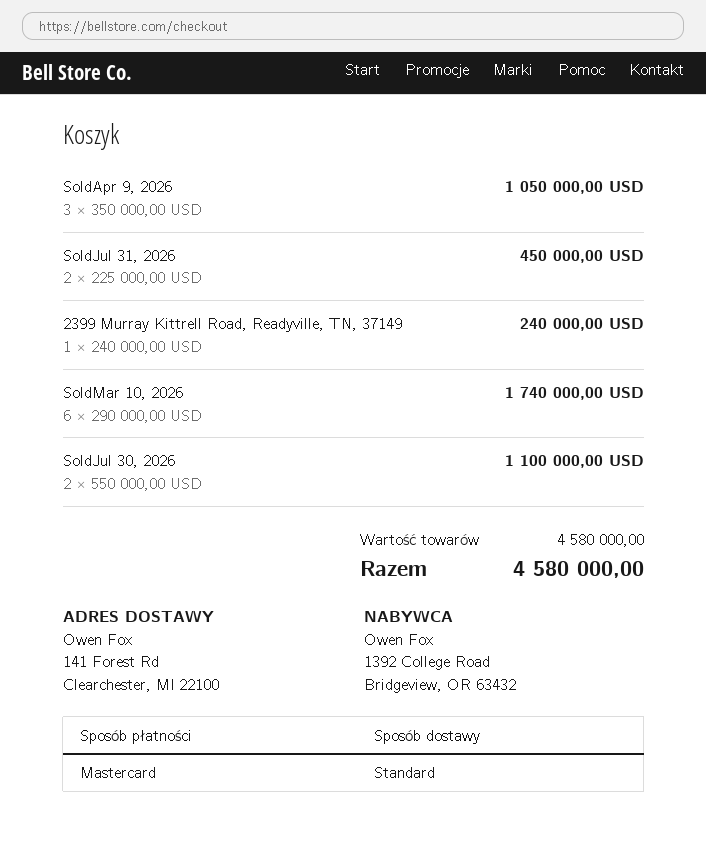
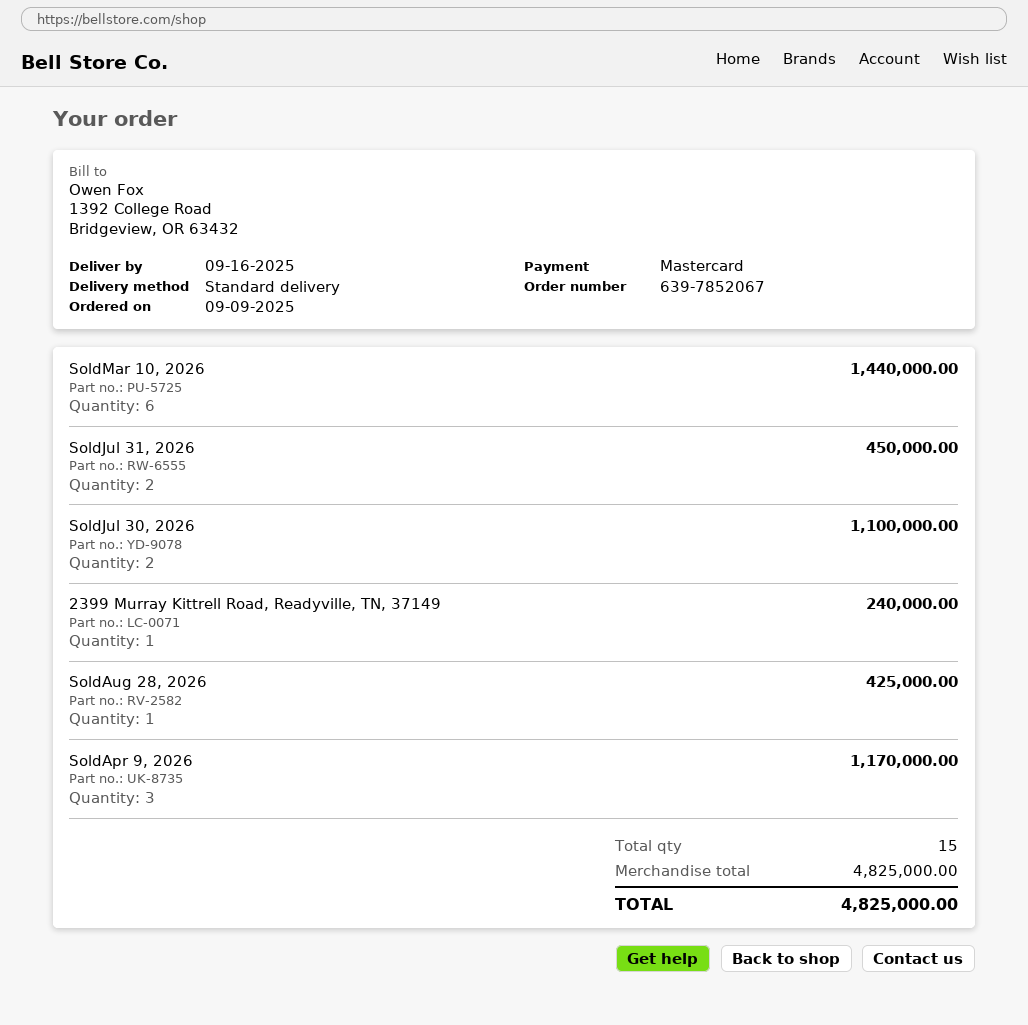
SoldApr 9, 2026: 3 for 1050000.00 -> 3 for 1170000.00
SoldMar 10, 2026: 6 for 1740000.00 -> 6 for 1440000.00
SoldAug 28, 2026: none -> 1 for 425000.00
subtotal: 4580000.00 -> 4825000.00
total: 4580000.00 -> 4825000.00

